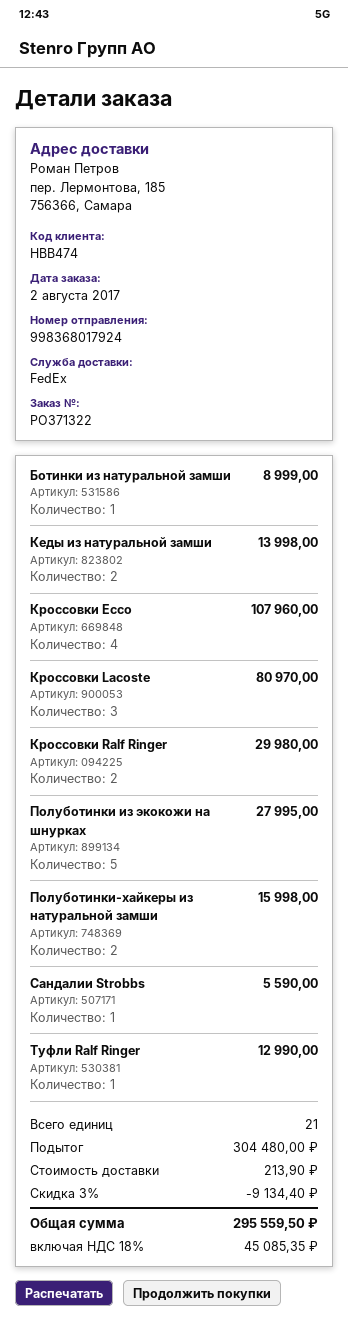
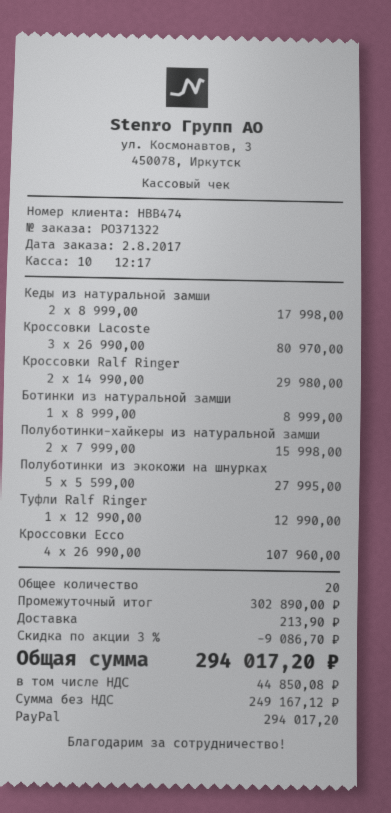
Кеды из натуральной замши: 2 for 13998.00 -> 2 for 17998.00
Сандалии Strobbs: 1 for 5590.00 -> none
total quantity: 21 -> 20
subtotal: 304480.00 -> 302890.00
discount: 3% = 9134.40 -> 3% = 9086.70
tax: 45085.35 -> 44850.08
total: 295559.50 -> 294017.20

